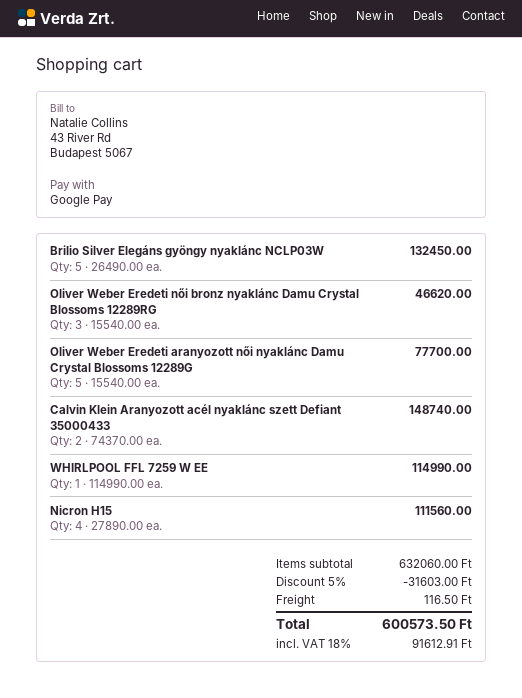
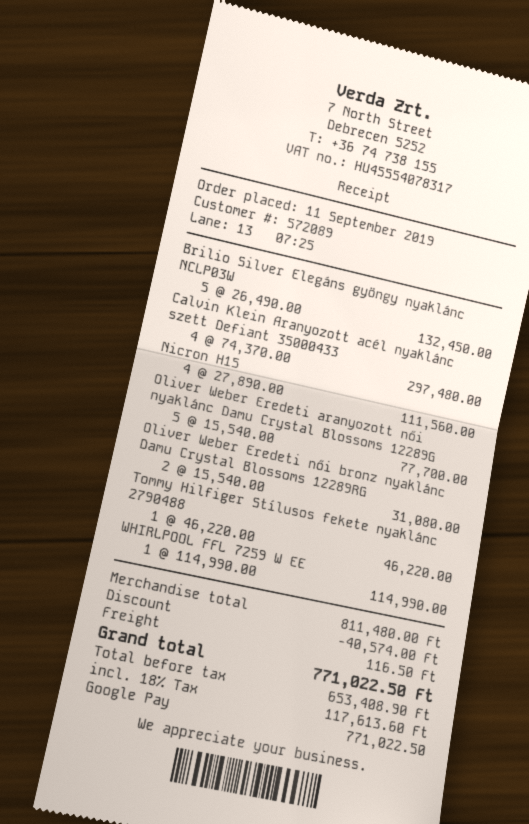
Oliver Weber Eredeti női bronz nyaklánc Damu Crystal Blossoms 12289RG: 3 x 15540.00 = 46620.00 -> 2 x 15540.00 = 31080.00
Calvin Klein Aranyozott acél nyaklánc szett Defiant 35000433: 2 x 74370.00 = 148740.00 -> 4 x 74370.00 = 297480.00
Tommy Hilfiger Stílusos fekete nyaklánc 2790488: none -> 1 x 46220.00 = 46220.00
subtotal: 632060.00 -> 811480.00
discount: 31603.00 -> 40574.00
tax: 18% = 91612.91 -> 18% = 117613.60
total: 600573.50 -> 771022.50

